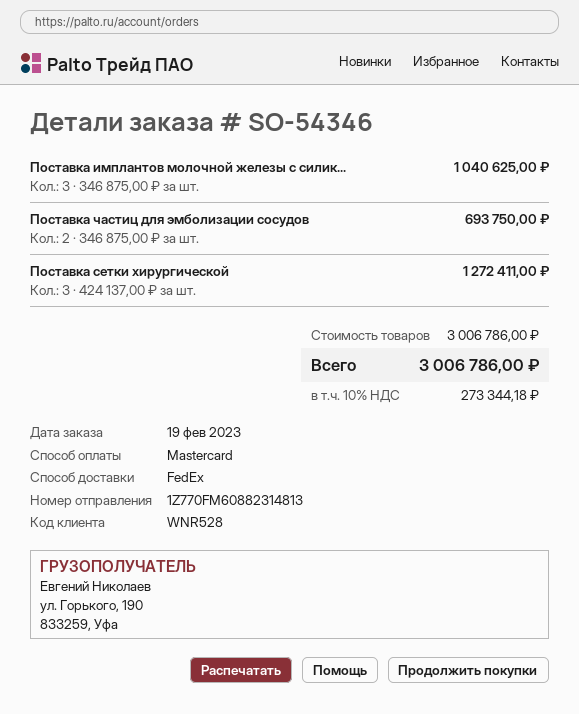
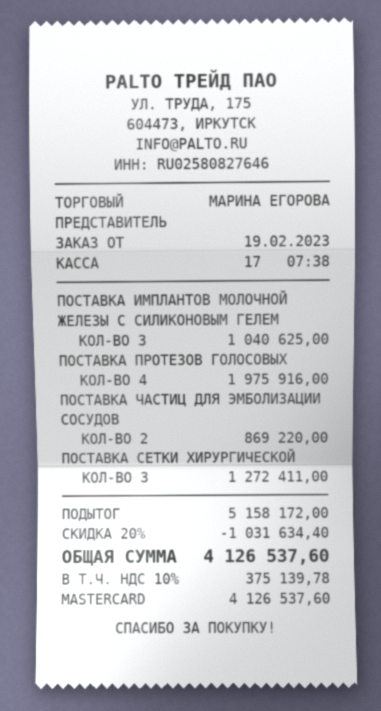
Поставка частиц для эмболизации сосудов: 2 for 693750.00 -> 2 for 869220.00
ПОСТАВКА ПРОТЕЗОВ ГОЛОСОВЫХ: none -> 4 for 1975916.00
subtotal: 3006786.00 -> 5158172.00
discount: none -> 20% = 1031634.40
tax: 10% = 273344.18 -> 10% = 375139.78
total: 3006786.00 -> 4126537.60

